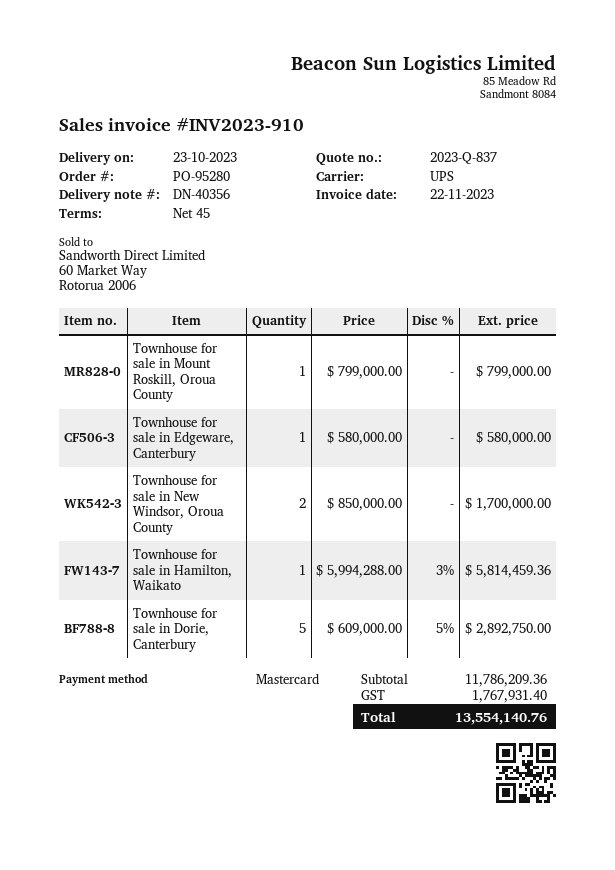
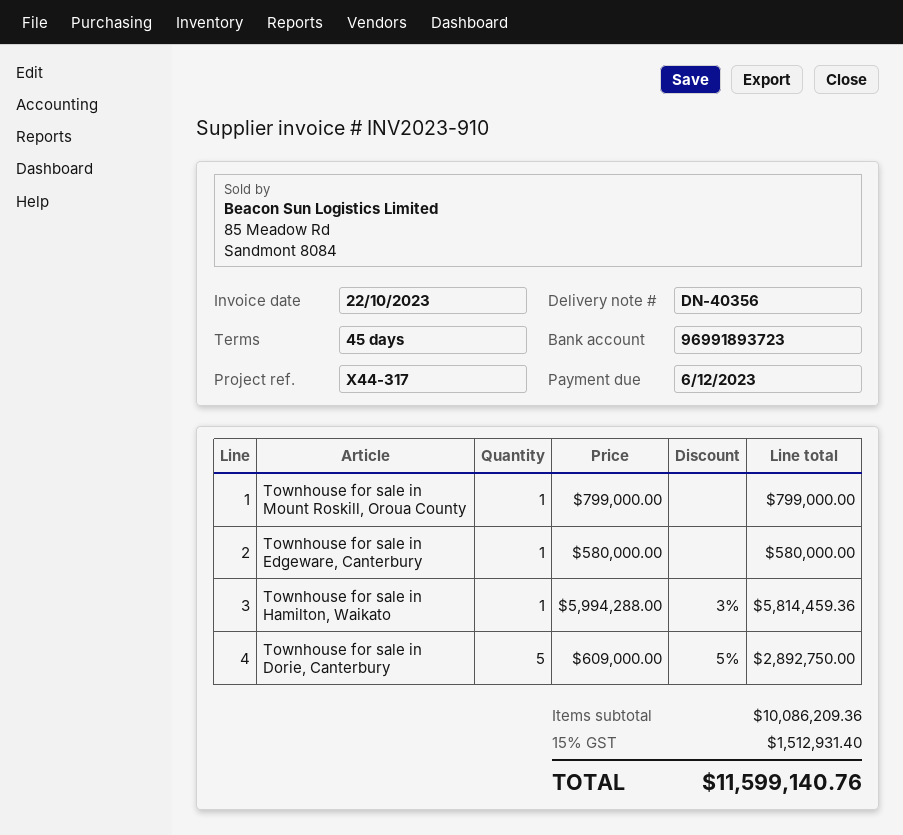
invoice date: 2023-11-22 -> 2023-10-22
Townhouse for sale in New Windsor, Oroua County: 2 x 850000.00 = 1700000.00 -> none
subtotal: 11786209.36 -> 10086209.36
tax: 1767931.40 -> 1512931.40
total: 13554140.76 -> 11599140.76

